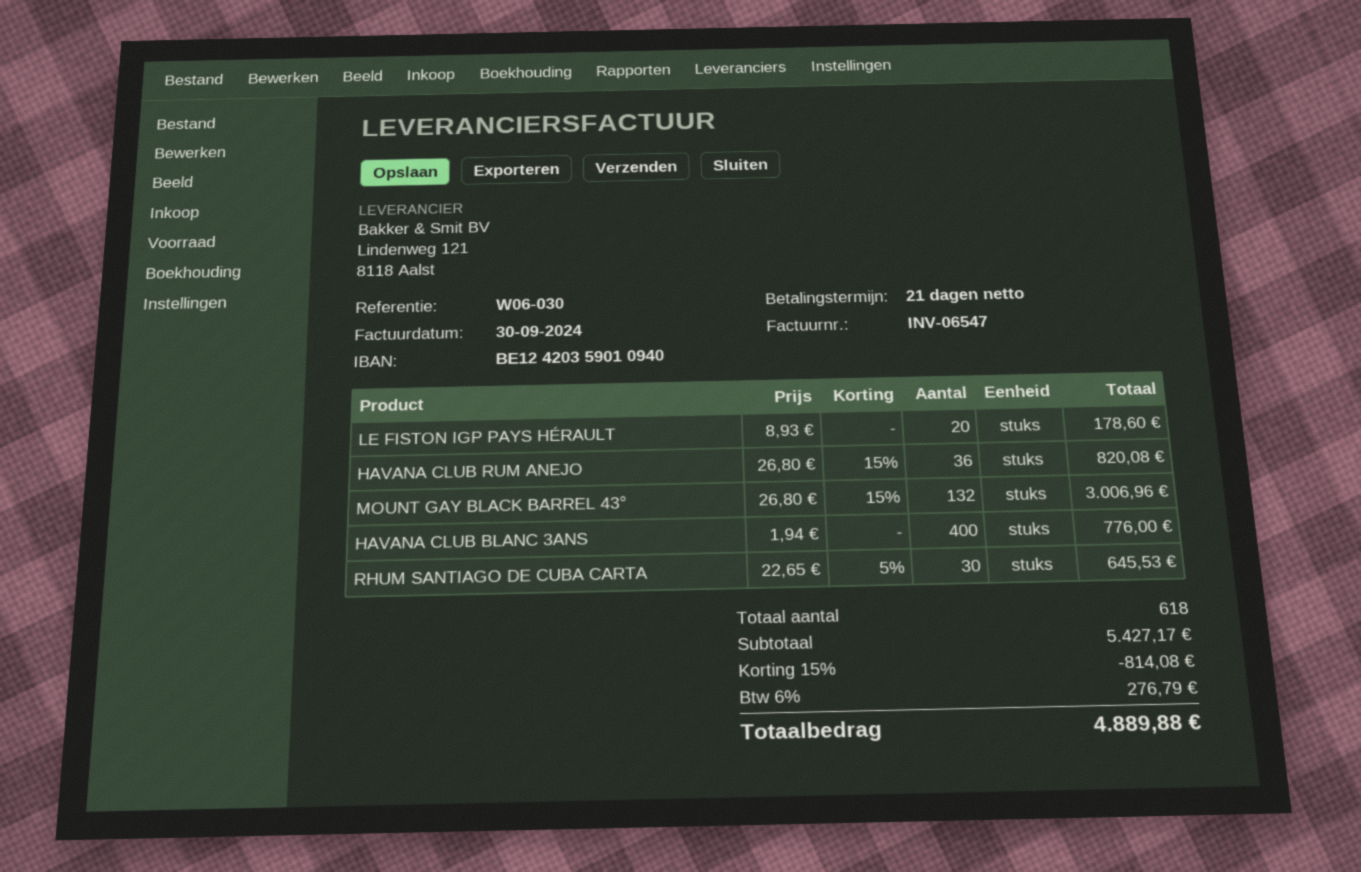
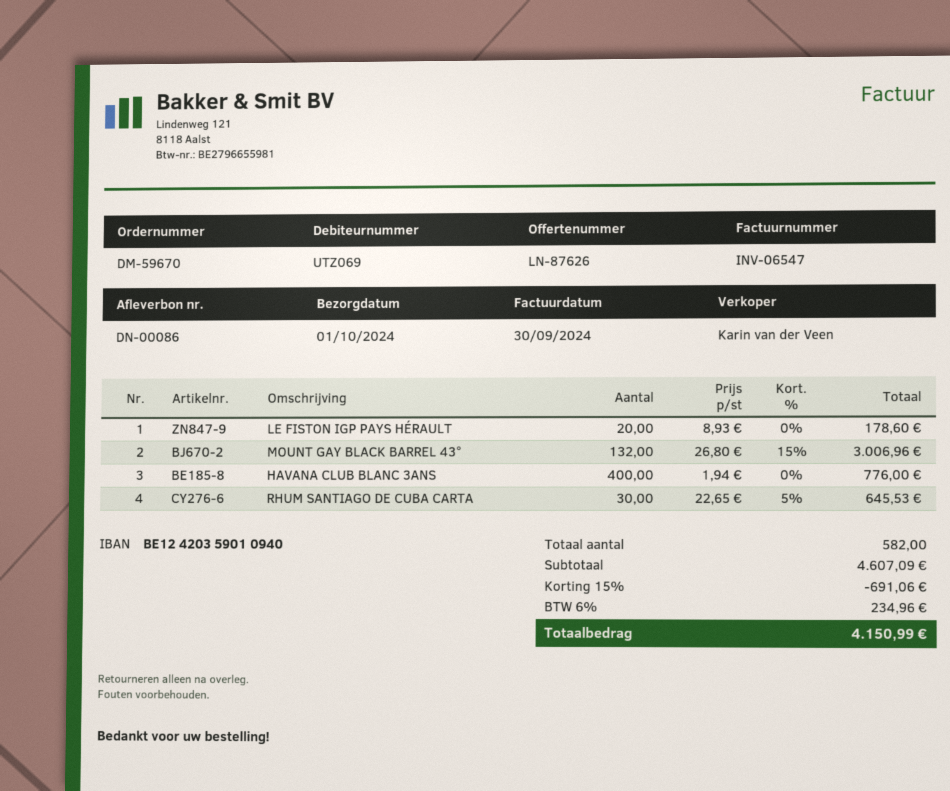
HAVANA CLUB RUM ANEJO: 36 x 26.80 - 15% = 820.08 -> none
total quantity: 618 -> 582
subtotal: 5427.17 -> 4607.09
discount: 15% = 814.08 -> 15% = 691.06
tax: 6% = 276.79 -> 6% = 234.96
total: 4889.88 -> 4150.99

